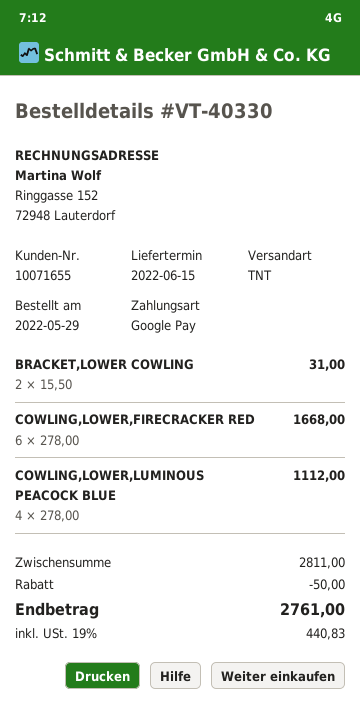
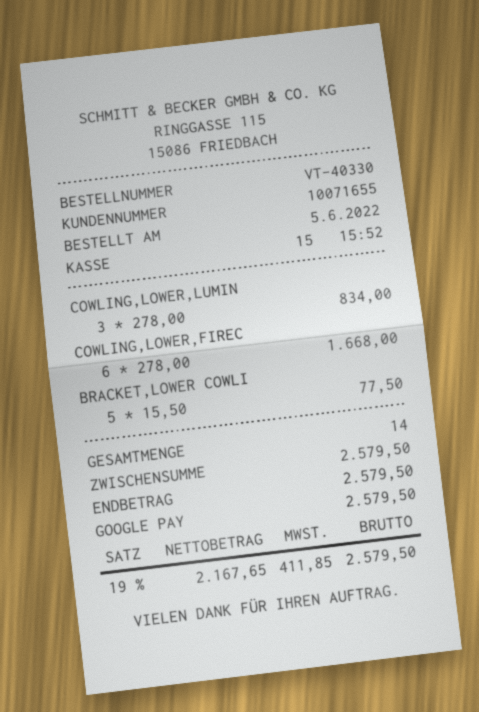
order date: 2022-05-29 -> 2022-06-05
BRACKET,LOWER COWLING: 2 x 15.50 = 31.00 -> 5 x 15.50 = 77.50
COWLING,LOWER,LUMINOUS PEACOCK BLUE: 4 x 278.00 = 1112.00 -> 3 x 278.00 = 834.00
subtotal: 2811.00 -> 2579.50
discount: 50.00 -> none
tax: 19% = 440.83 -> 19% = 411.85
total: 2761.00 -> 2579.50

